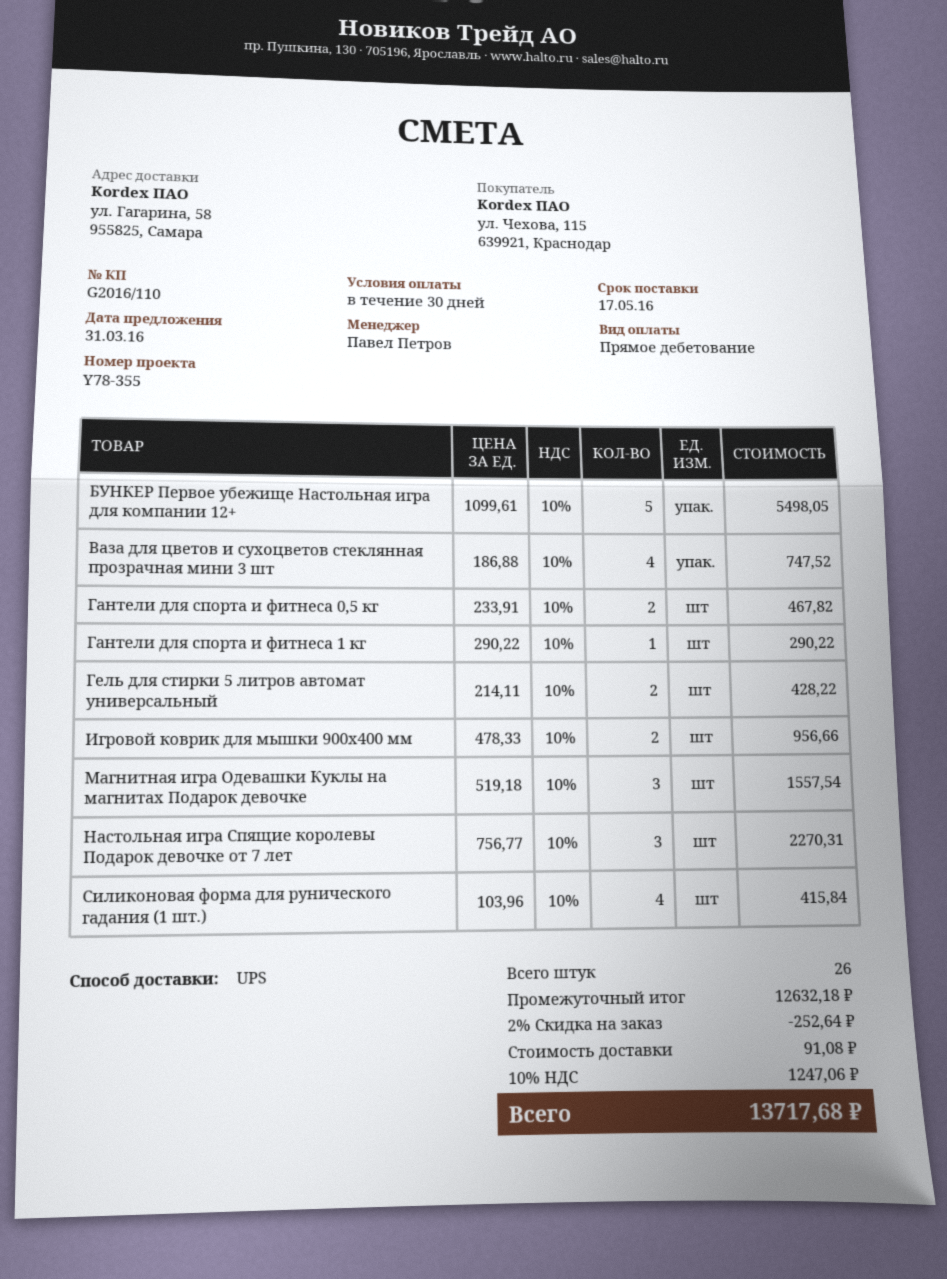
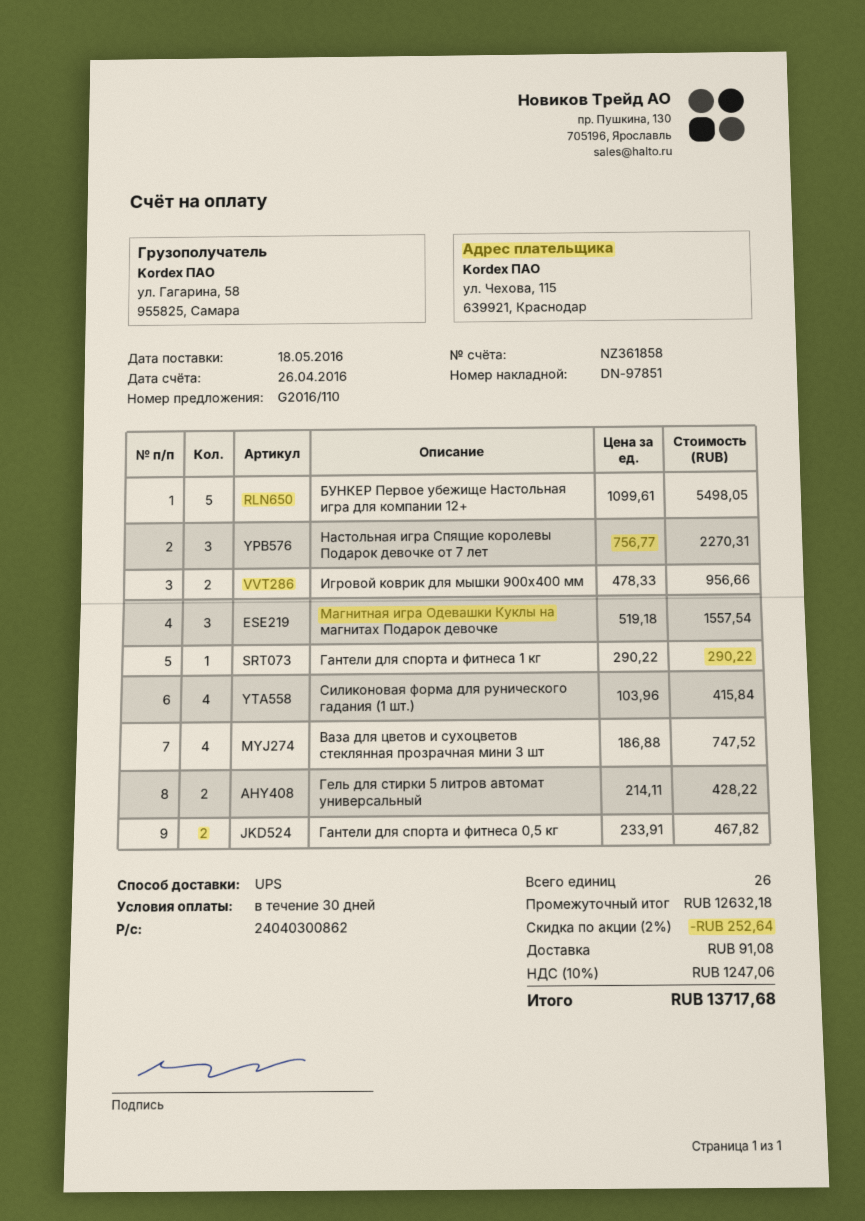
delivery date: 2016-05-17 -> 2016-05-18

